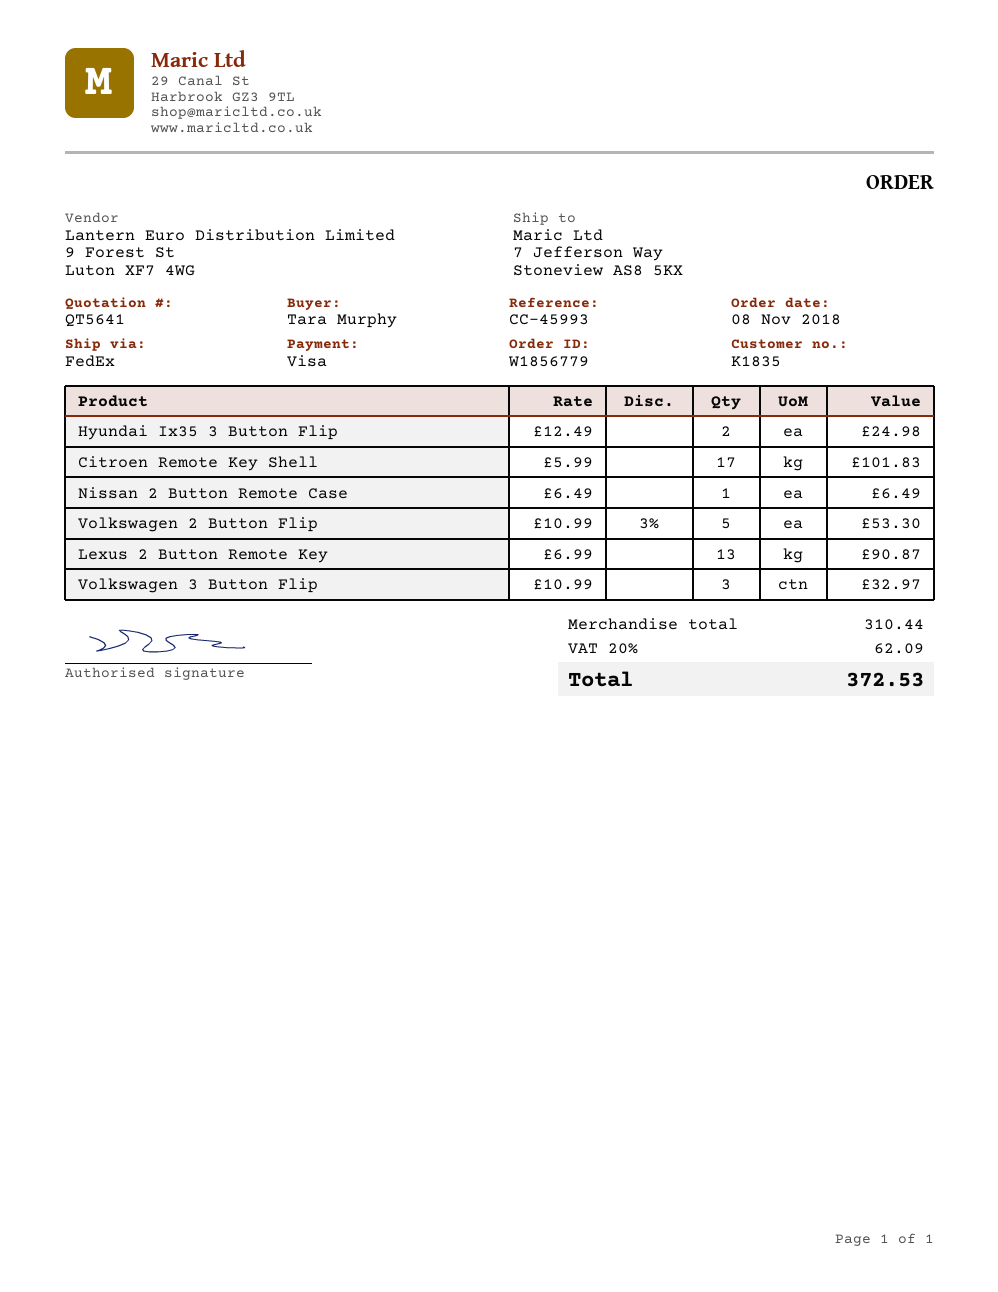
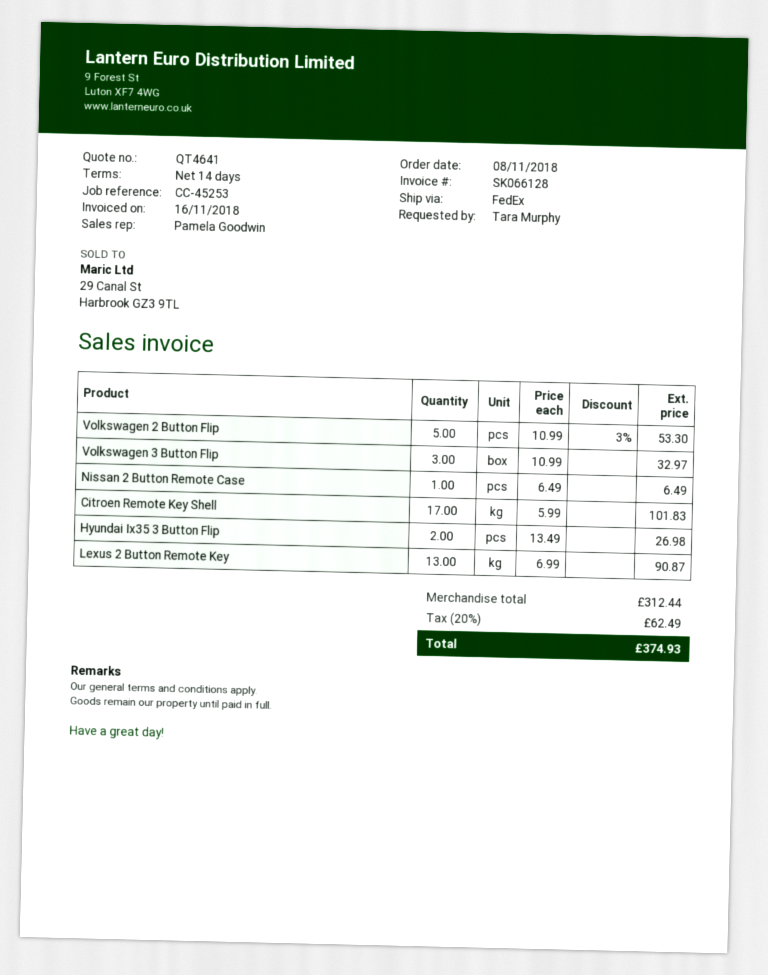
quote number: QT5641 -> QT4641
reference: CC-45993 -> CC-45253
Hyundai Ix35 3 Button Flip: 2 x 12.49 = 24.98 -> 2 x 13.49 = 26.98
subtotal: 310.44 -> 312.44
tax: 20% = 62.09 -> 20% = 62.49
total: 372.53 -> 374.93

